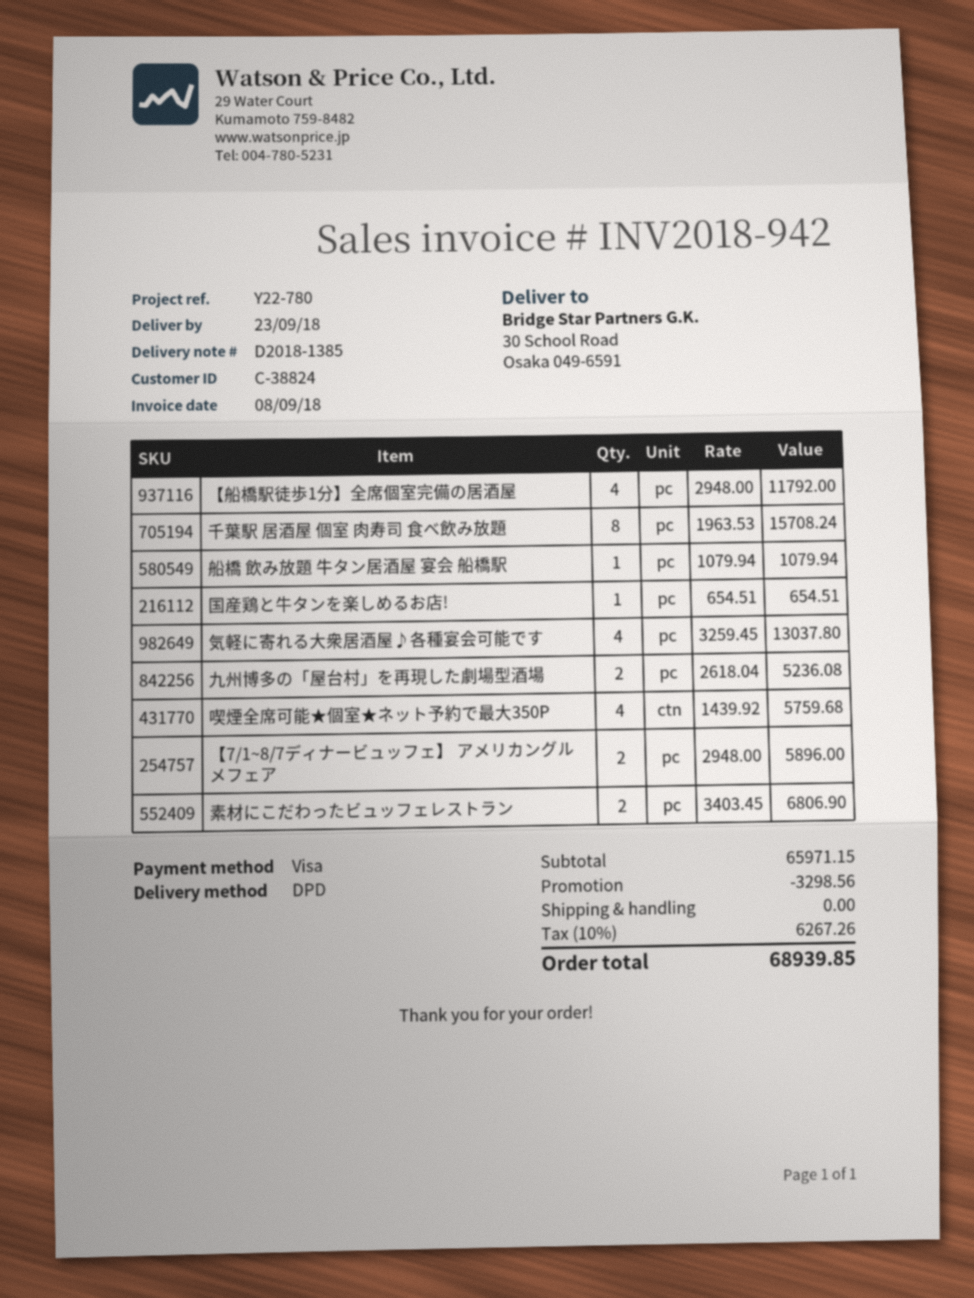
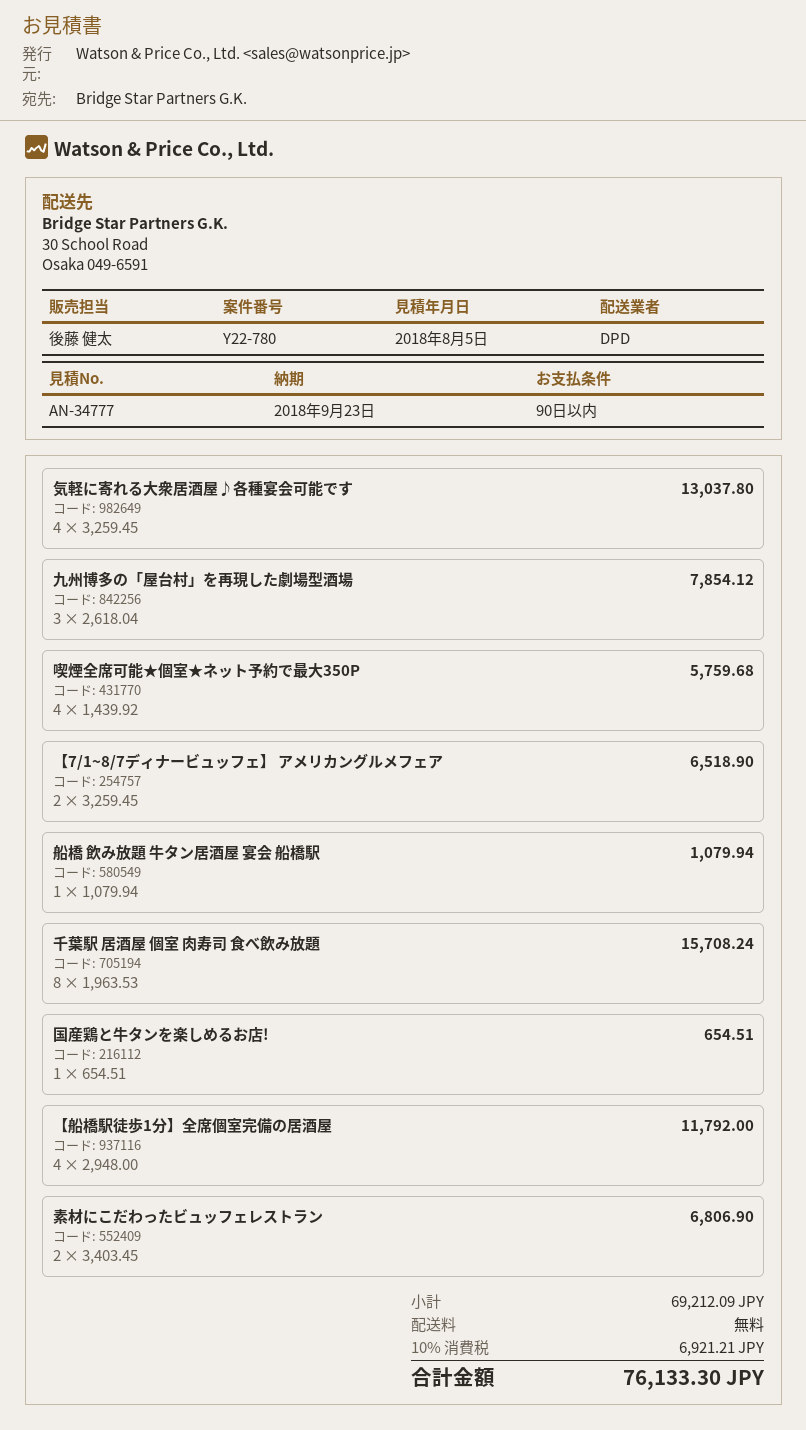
九州博多の「屋台村」を再現した劇場型酒場: 2 x 2618.04 = 5236.08 -> 3 x 2618.04 = 7854.12
【7/1~8/7ディナービュッフェ】 アメリカングルメフェア: 2 x 2948.00 = 5896.00 -> 2 x 3259.45 = 6518.90
subtotal: 65971.15 -> 69212.09
discount: 3298.56 -> none
tax: 10% = 6267.26 -> 10% = 6921.21
total: 68939.85 -> 76133.30

